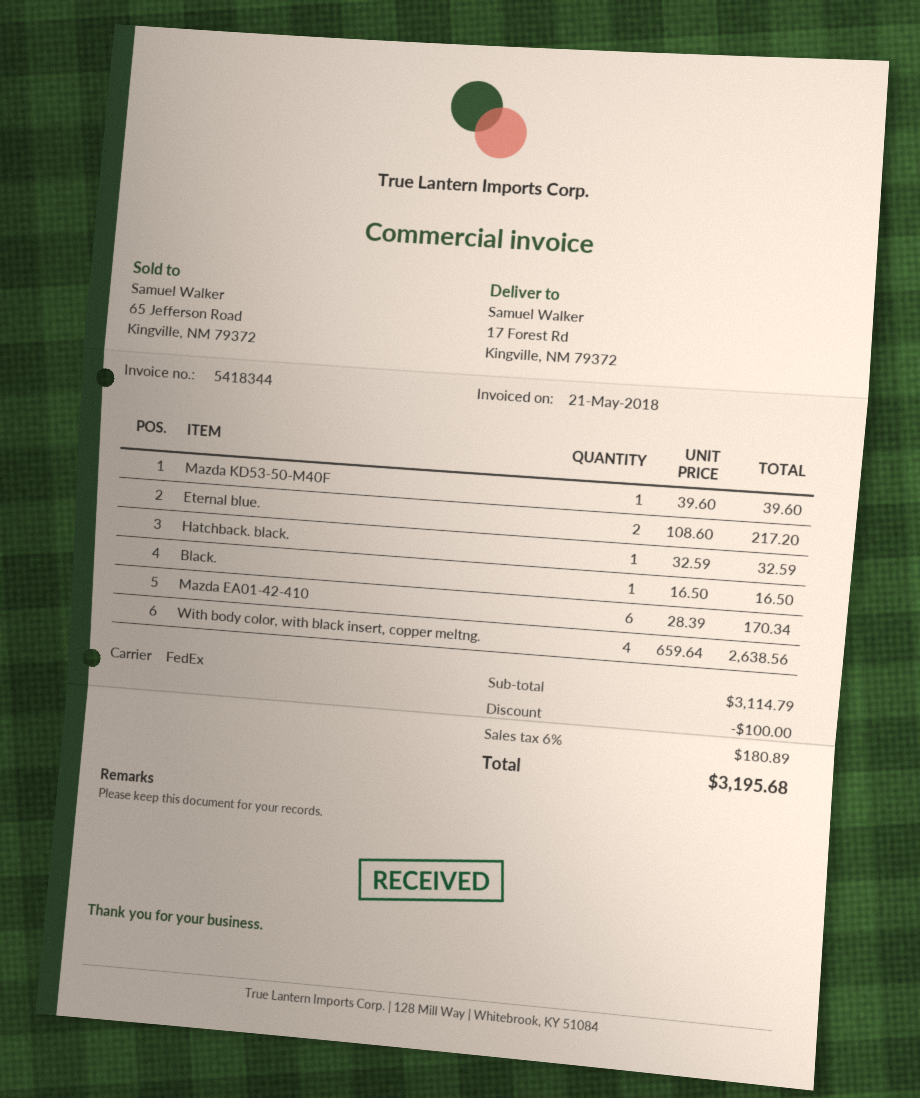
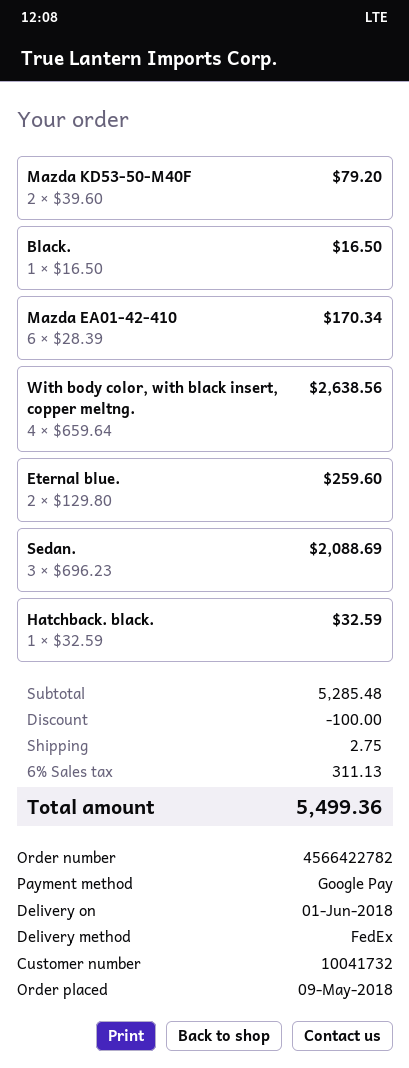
Mazda KD53-50-M40F: 1 x 39.60 = 39.60 -> 2 x 39.60 = 79.20
Eternal blue.: 2 x 108.60 = 217.20 -> 2 x 129.80 = 259.60
Sedan.: none -> 3 x 696.23 = 2088.69
subtotal: 3114.79 -> 5285.48
shipping: none -> 2.75
tax: 6% = 180.89 -> 6% = 311.13
total: 3195.68 -> 5499.36

